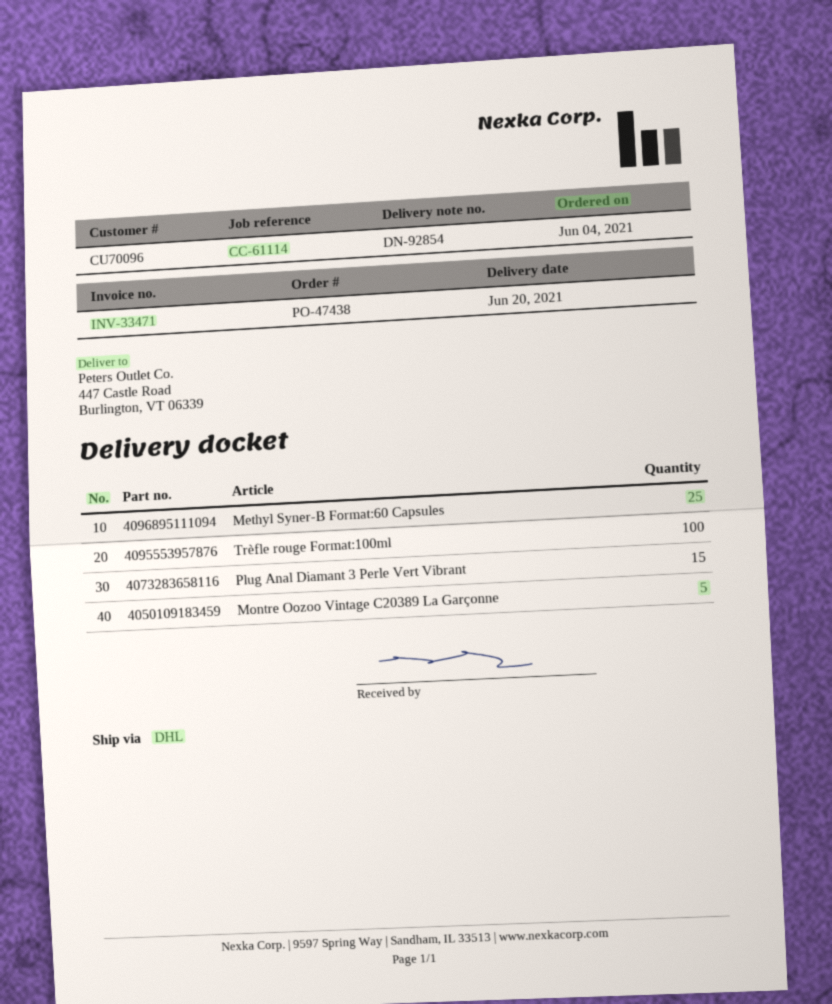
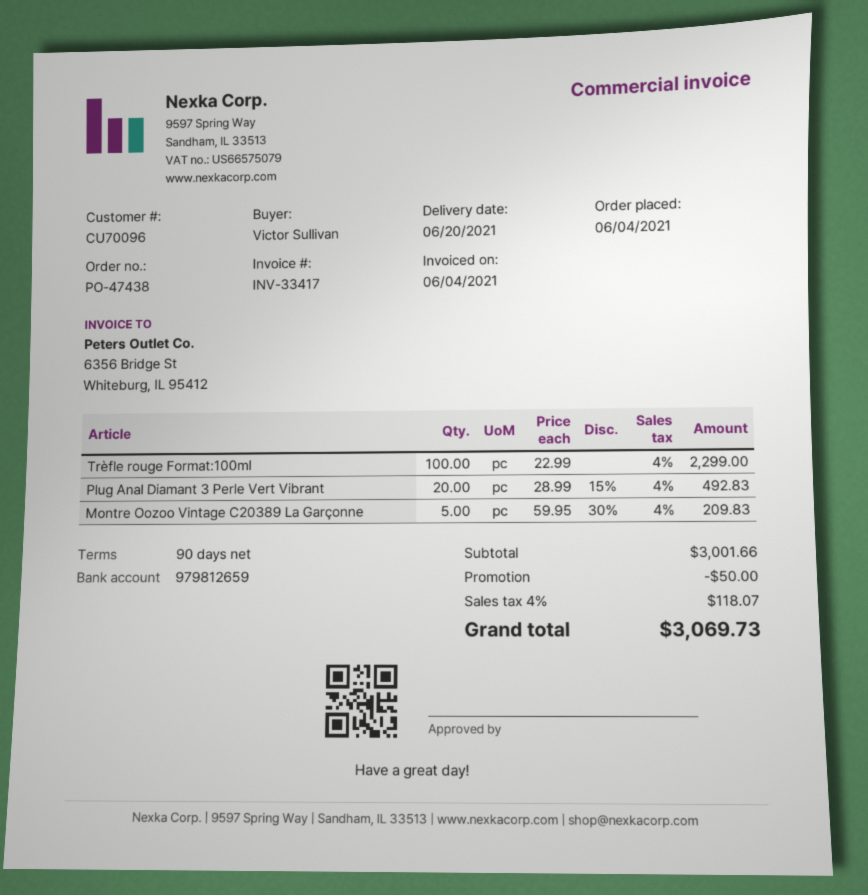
invoice number: INV-33471 -> INV-33417
Methyl Syner-B Format:60 Capsules: 25 -> none
Plug Anal Diamant 3 Perle Vert Vibrant: 15 -> 20

